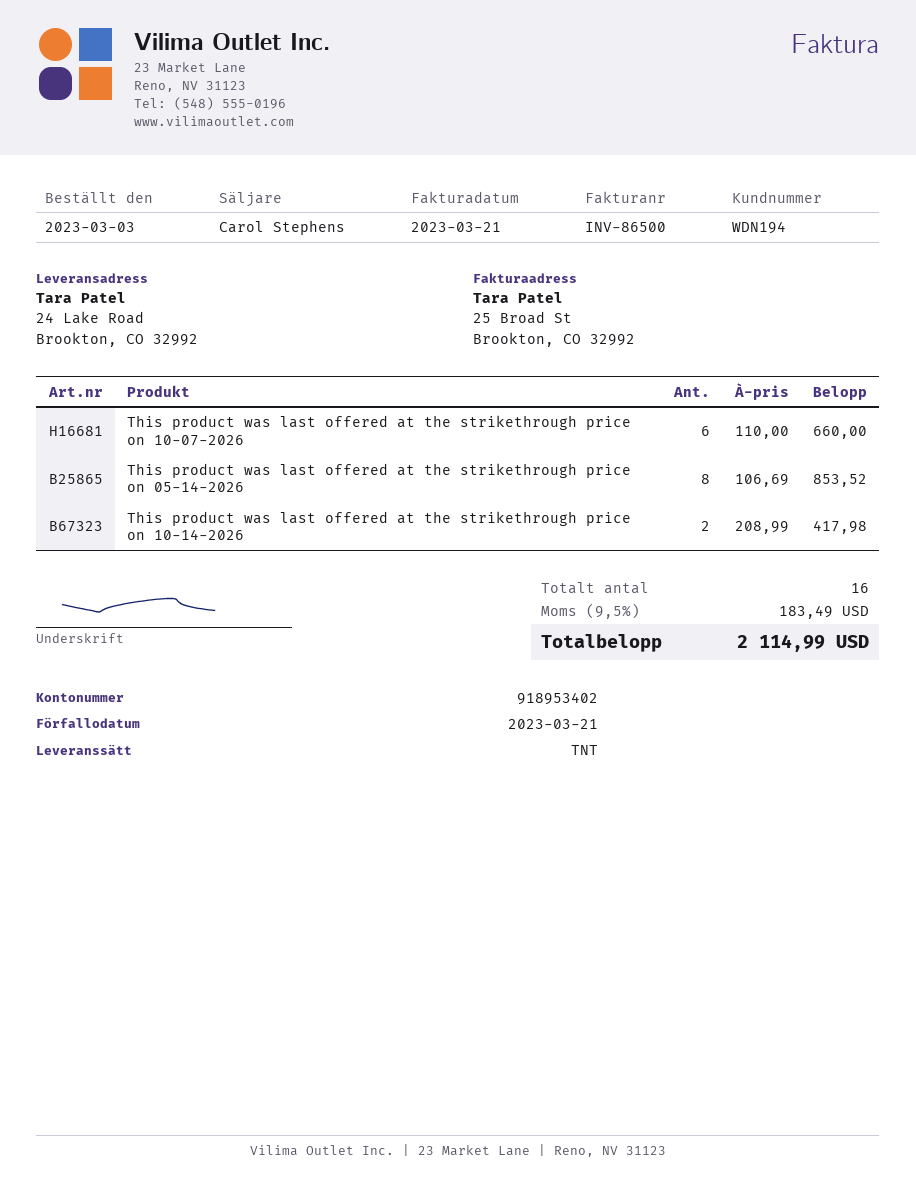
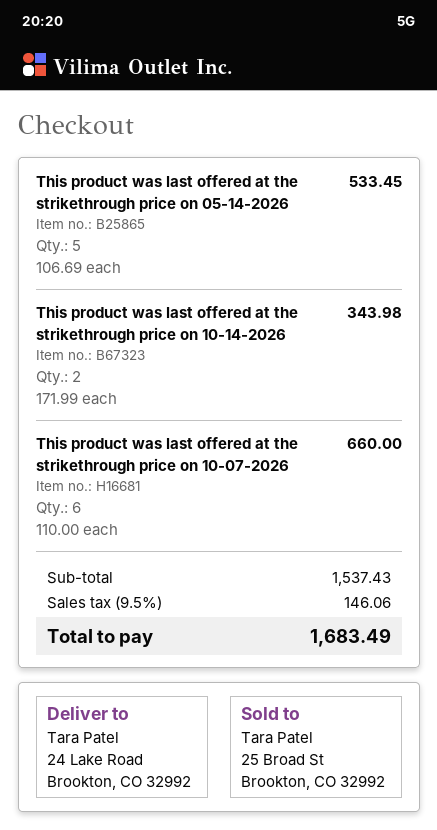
This product was last offered at the strikethrough price on 05-14-2026: 8 x 106.69 = 853.52 -> 5 x 106.69 = 533.45
This product was last offered at the strikethrough price on 10-14-2026: 2 x 208.99 = 417.98 -> 2 x 171.99 = 343.98
tax: 9.5% = 183.49 -> 9.5% = 146.06
total: 2114.99 -> 1683.49

